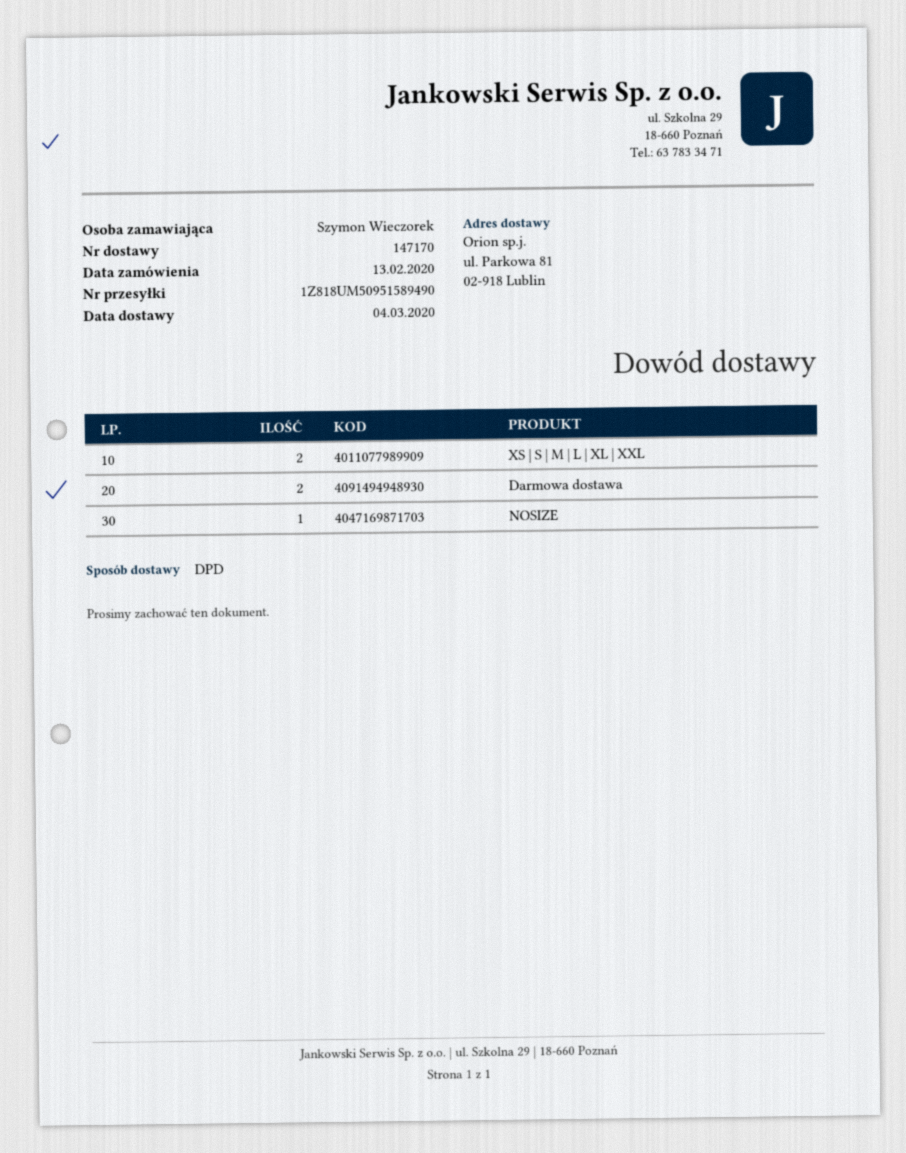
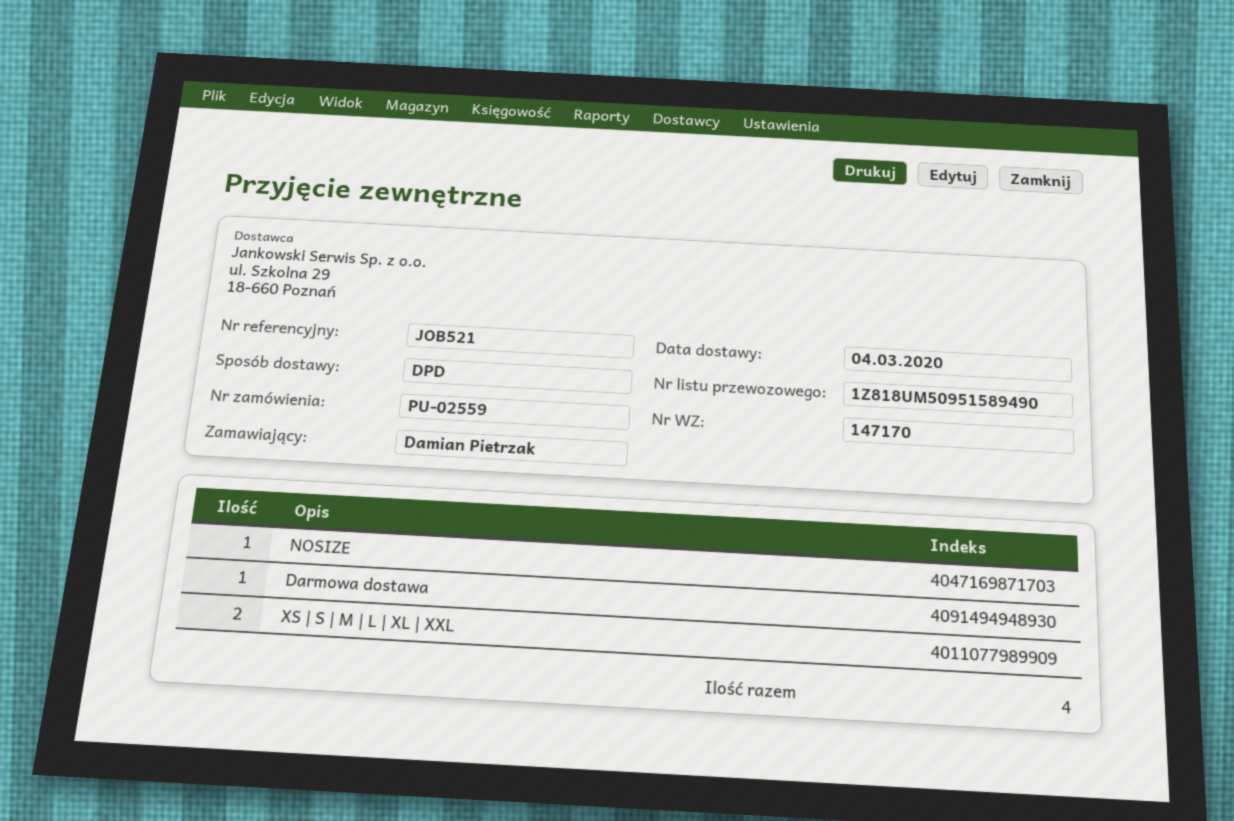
ordered by: Szymon Wieczorek -> Damian Pietrzak
Darmowa dostawa: 2 -> 1

